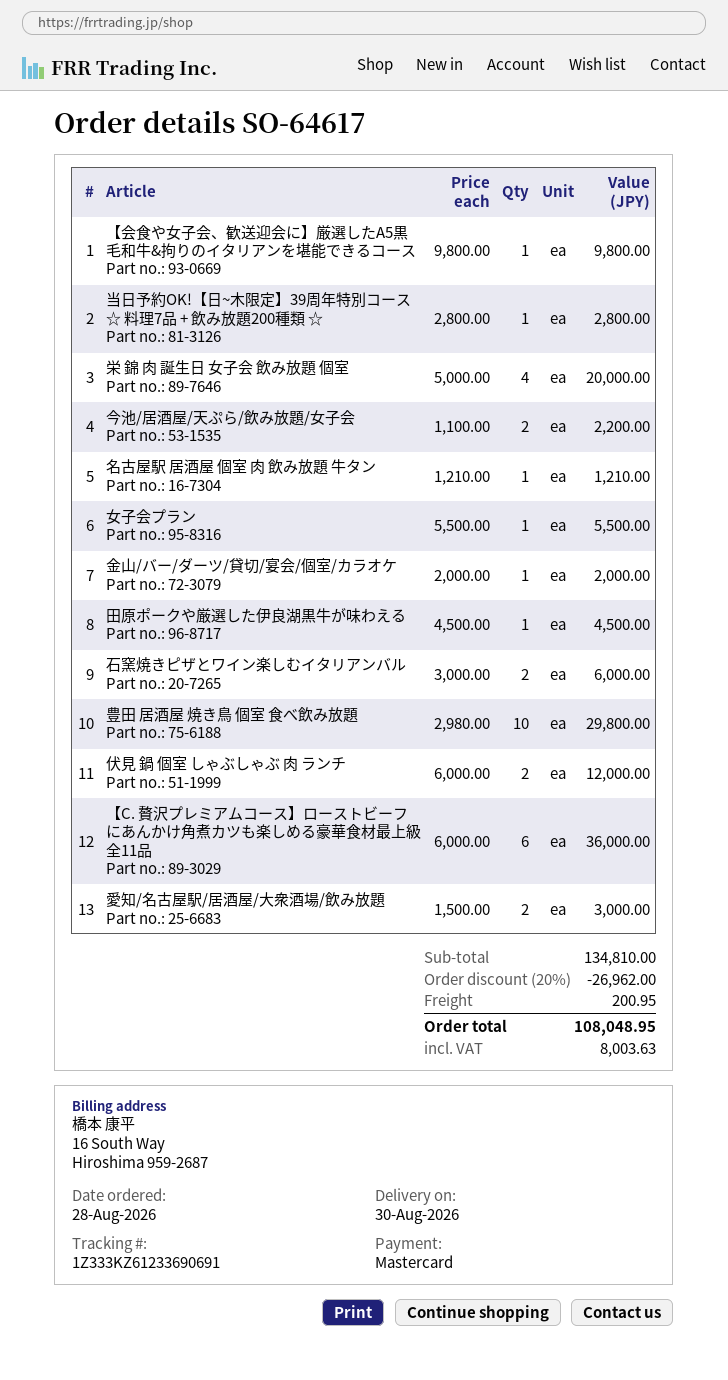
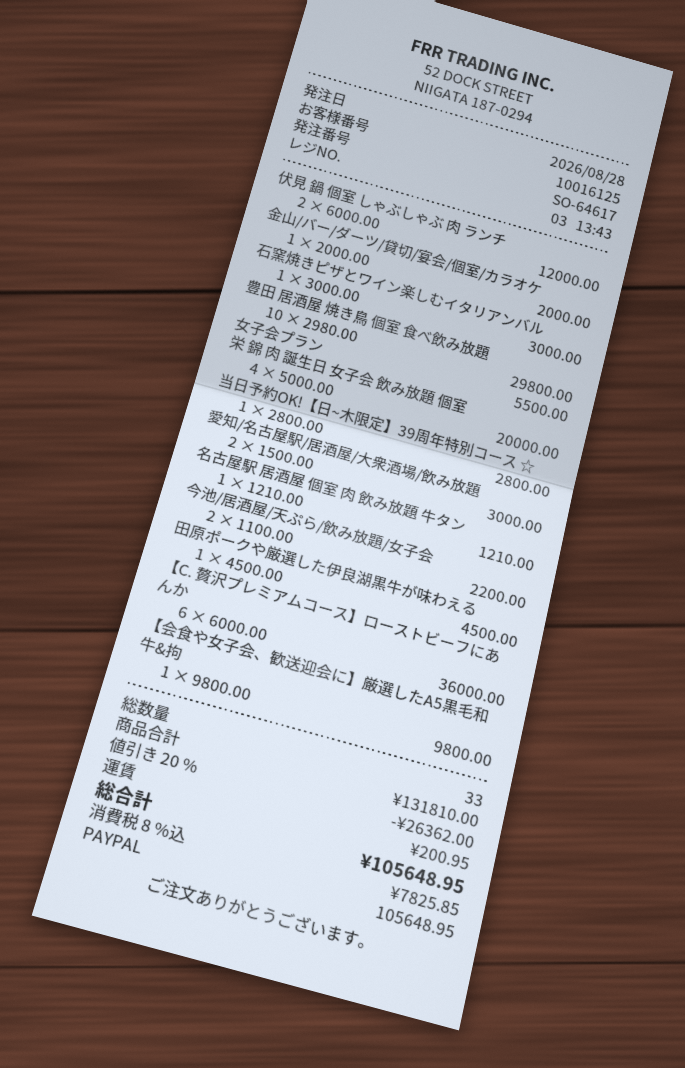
payment method: Mastercard -> PayPal
石窯焼きピザとワイン楽しむイタリアンバル: 2 x 3000.00 = 6000.00 -> 1 x 3000.00 = 3000.00
subtotal: 134810.00 -> 131810.00
discount: 20% = 26962.00 -> 20% = 26362.00
tax: 8003.63 -> 7825.85
total: 108048.95 -> 105648.95

